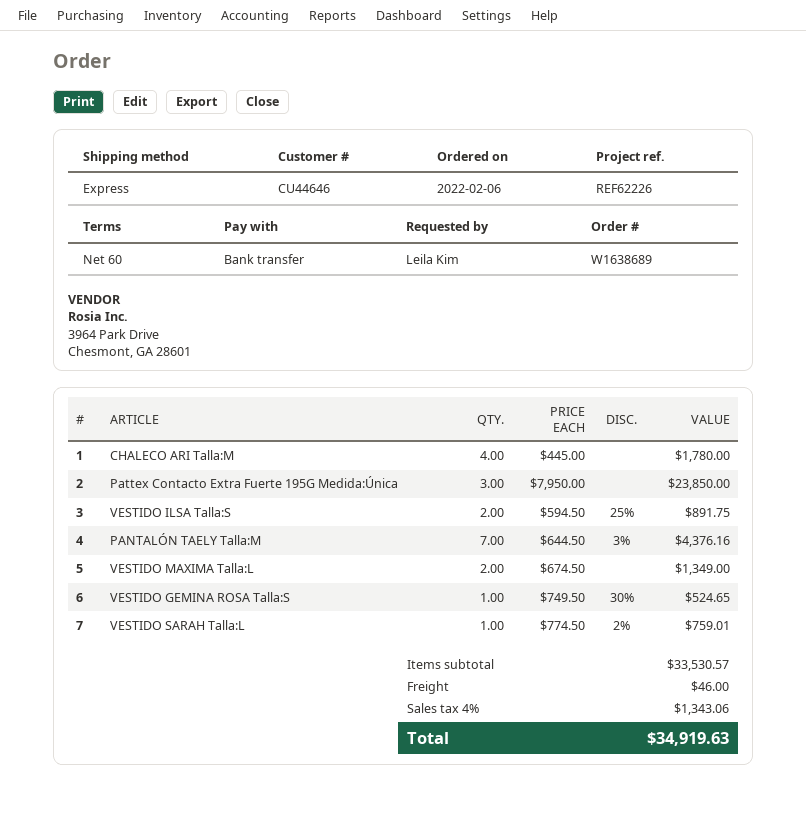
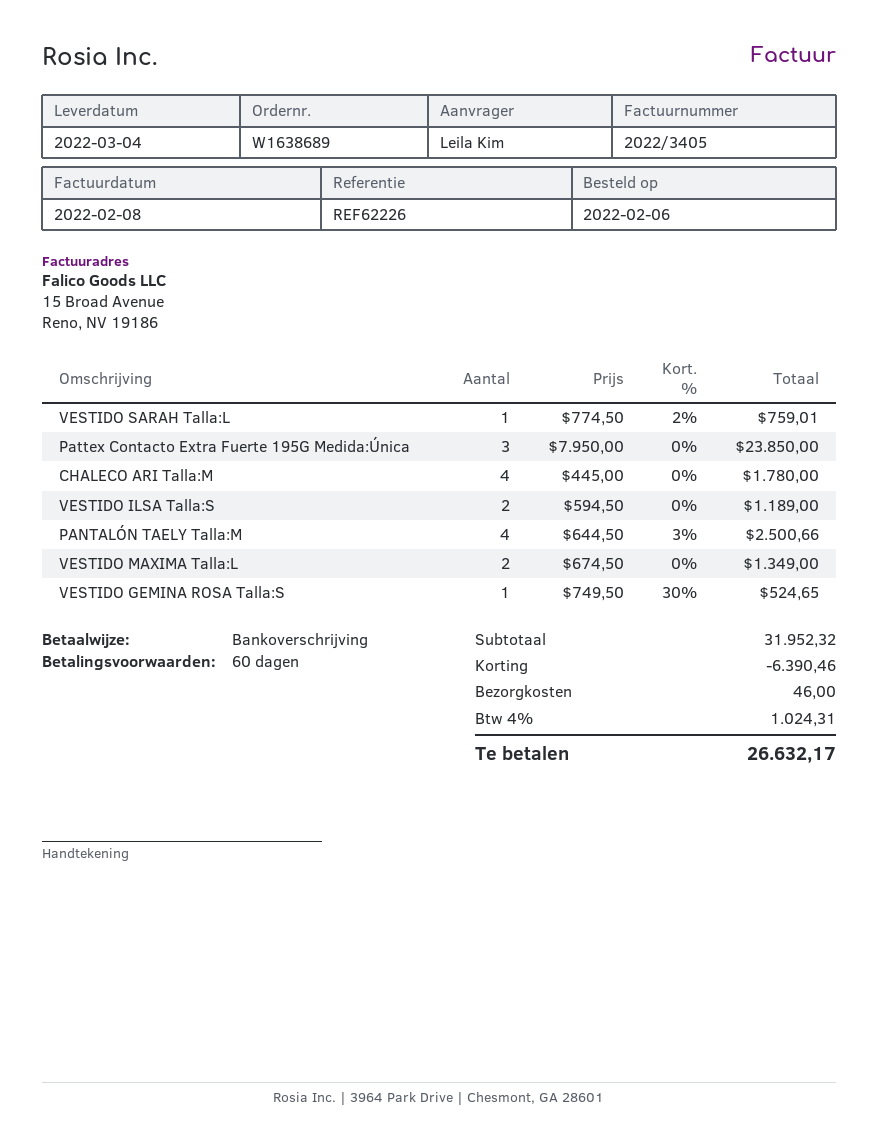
VESTIDO ILSA Talla:S: 2 x 594.50 - 25% = 891.75 -> 2 x 594.50 = 1189.00
PANTALÓN TAELY Talla:M: 7 x 644.50 - 3% = 4376.16 -> 4 x 644.50 - 3% = 2500.66
subtotal: 33530.57 -> 31952.32
discount: none -> 6390.46
tax: 4% = 1343.06 -> 4% = 1024.31
total: 34919.63 -> 26632.17

